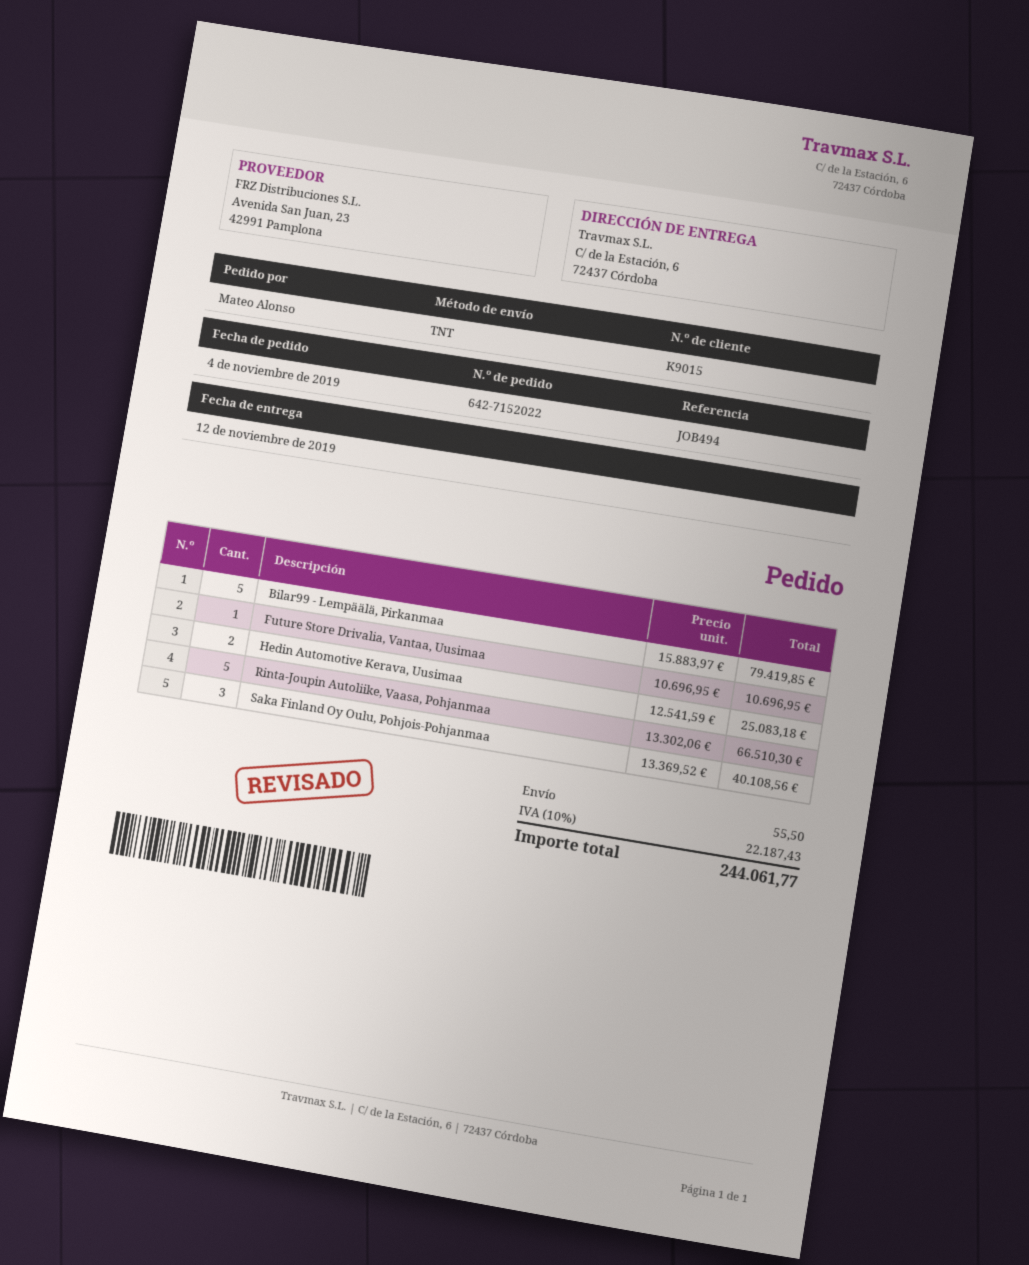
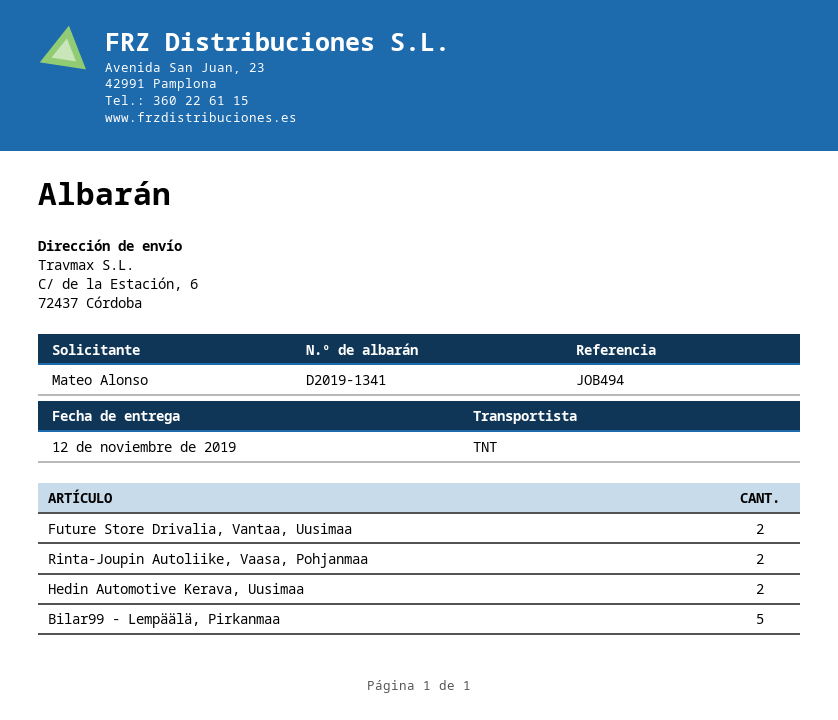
Future Store Drivalia, Vantaa, Uusimaa: 1 -> 2
Rinta-Joupin Autoliike, Vaasa, Pohjanmaa: 5 -> 2
Saka Finland Oy Oulu, Pohjois-Pohjanmaa: 3 -> none

